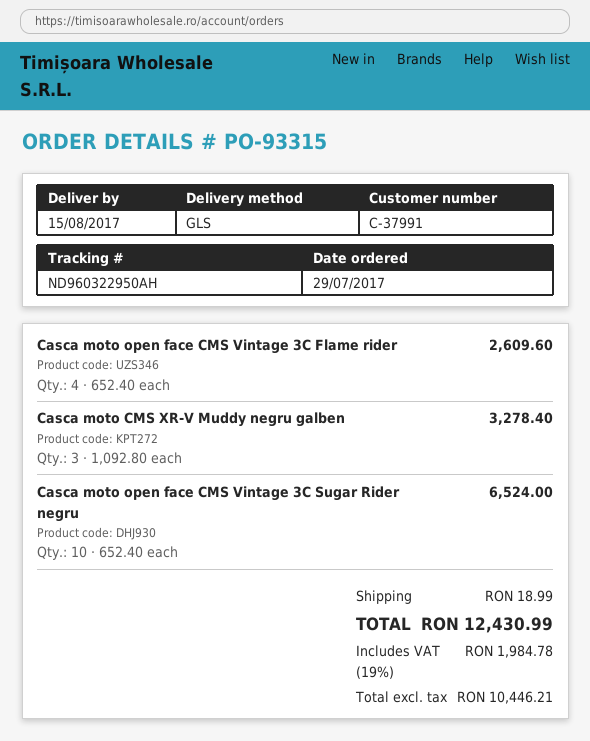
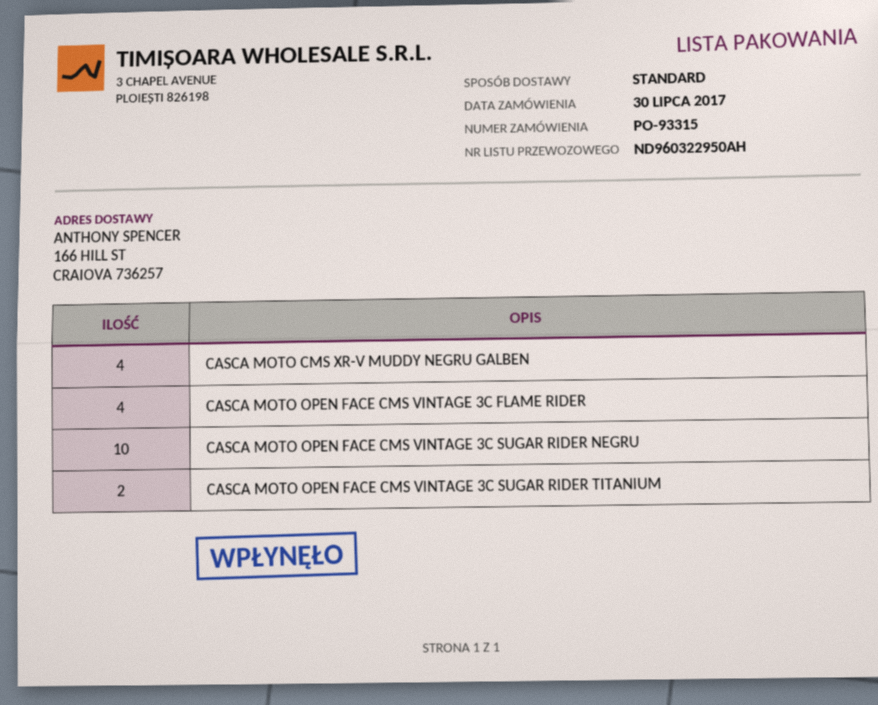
order date: 2017-07-29 -> 2017-07-30
shipping method: GLS -> standard
Casca moto CMS XR-V Muddy negru galben: 3 -> 4
CASCA MOTO OPEN FACE CMS VINTAGE 3C SUGAR RIDER TITANIUM: none -> 2

